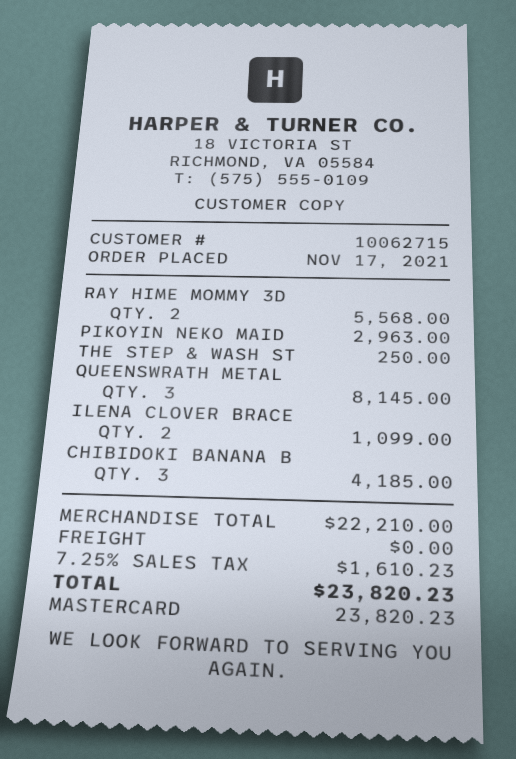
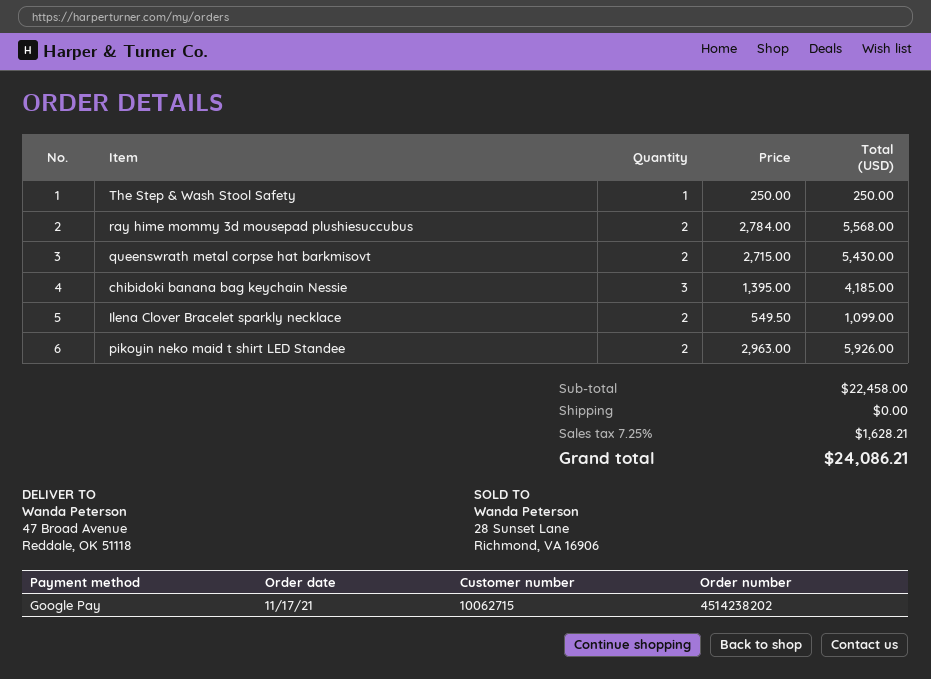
payment method: Mastercard -> Google Pay
PIKOYIN NEKO MAID: 1 for 2963.00 -> 2 for 5926.00
QUEENSWRATH METAL: 3 for 8145.00 -> 2 for 5430.00
subtotal: 22210.00 -> 22458.00
tax: 7.25% = 1610.23 -> 7.25% = 1628.21
total: 23820.23 -> 24086.21

